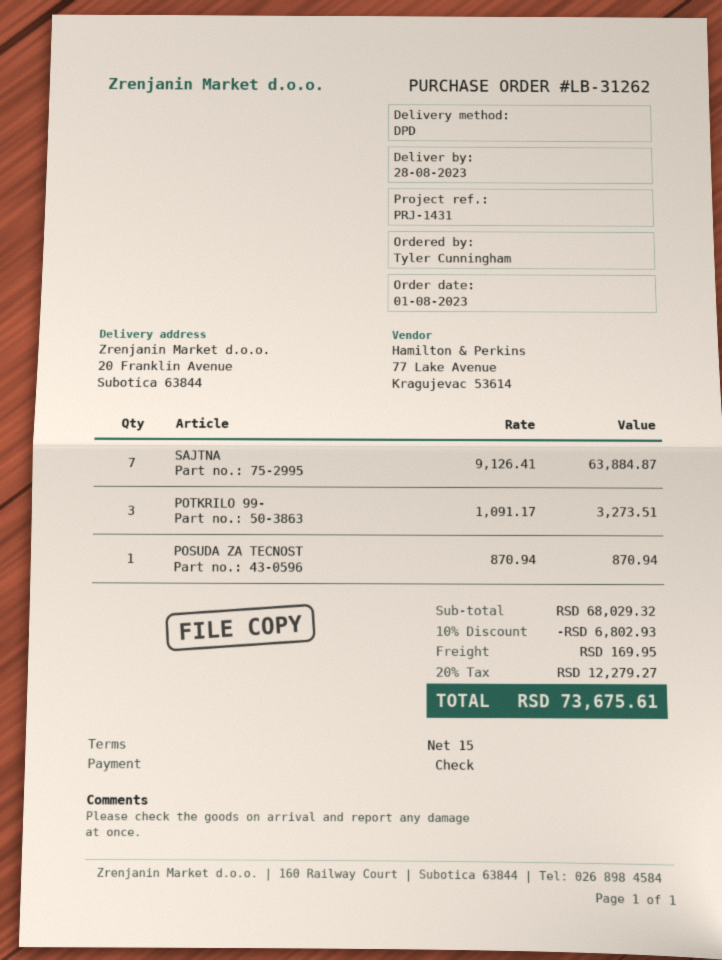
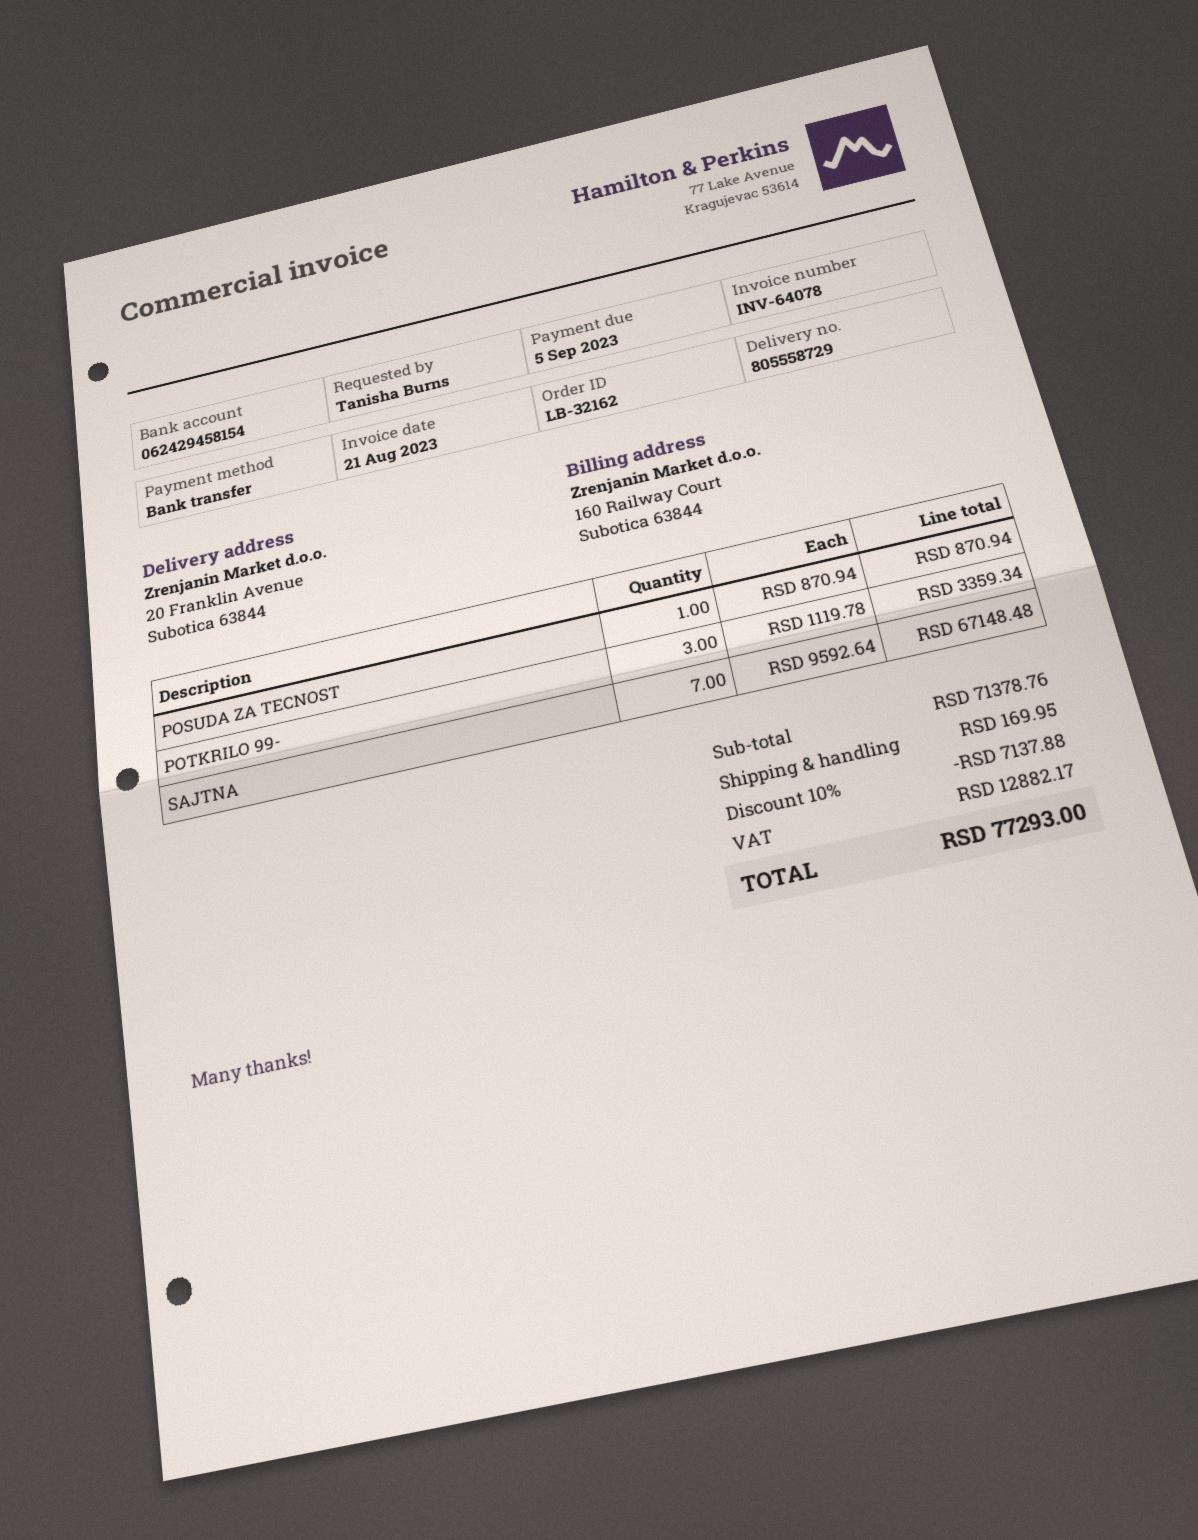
order number: LB-31262 -> LB-32162
ordered by: Tyler Cunningham -> Tanisha Burns
payment method: cheque -> bank transfer
SAJTNA: 7 x 9126.41 = 63884.87 -> 7 x 9592.64 = 67148.48
POTKRILO 99-: 3 x 1091.17 = 3273.51 -> 3 x 1119.78 = 3359.34
subtotal: 68029.32 -> 71378.76
discount: 10% = 6802.93 -> 10% = 7137.88
tax: 12279.27 -> 12882.17
total: 73675.61 -> 77293.00

